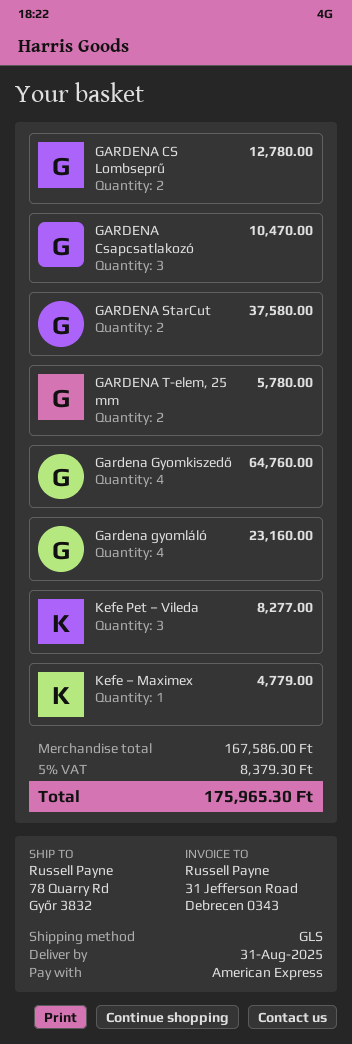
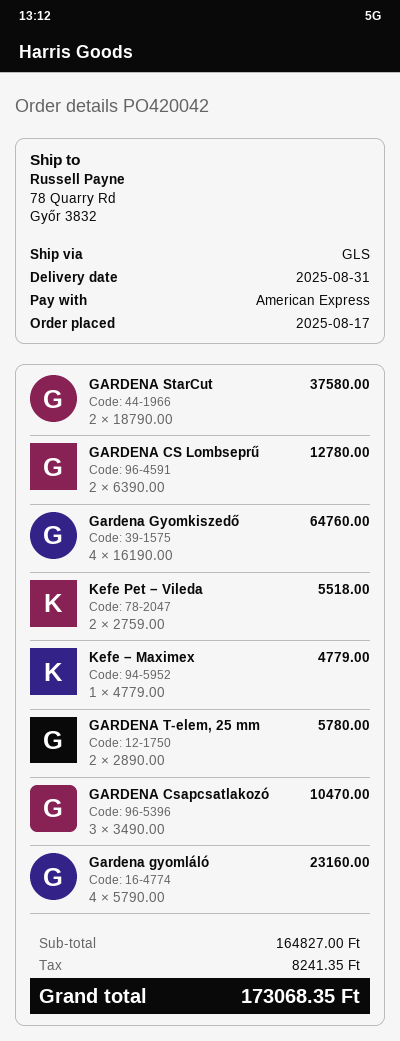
Kefe Pet – Vileda: 3 for 8277.00 -> 2 for 5518.00
subtotal: 167586.00 -> 164827.00
tax: 8379.30 -> 8241.35
total: 175965.30 -> 173068.35

